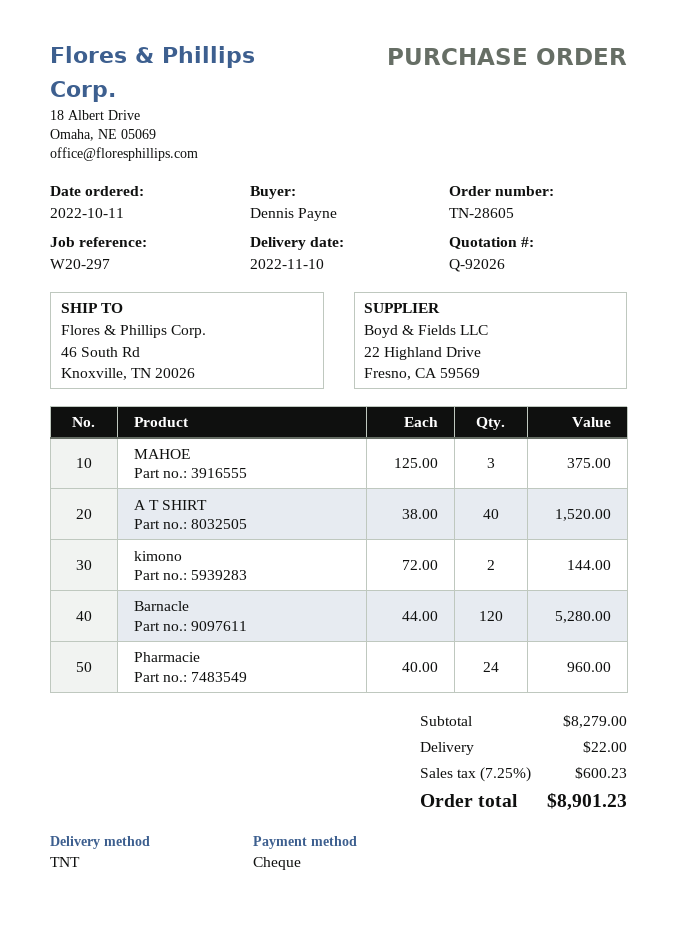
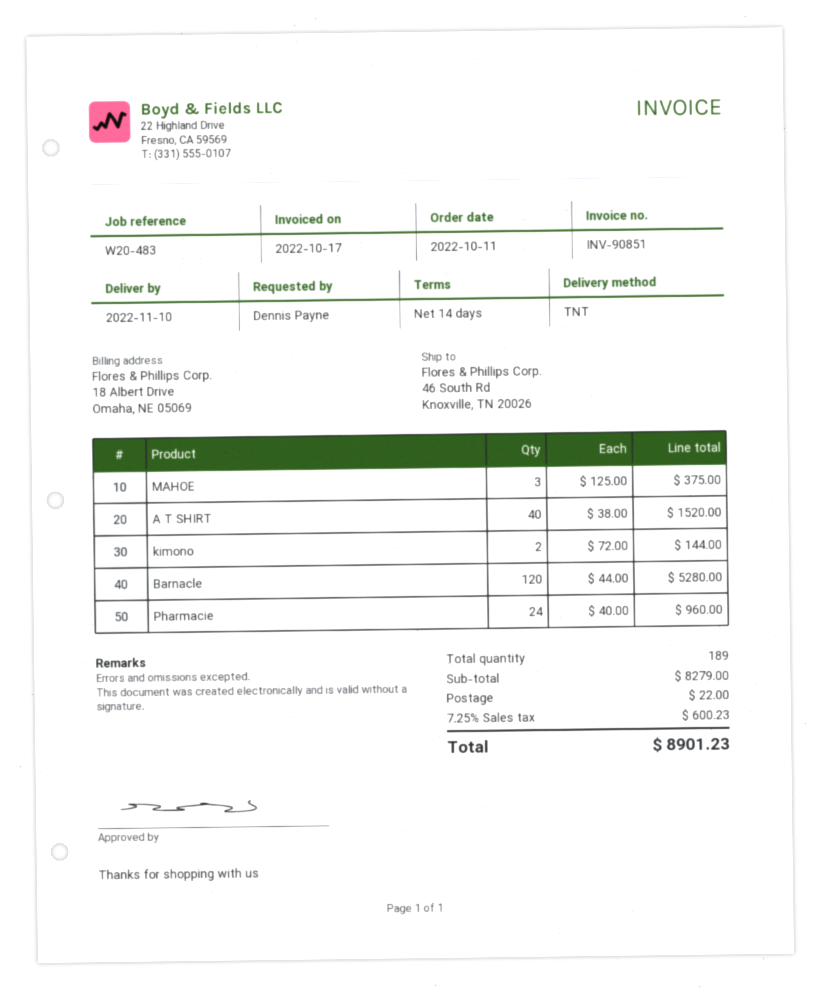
reference: W20-297 -> W20-483

